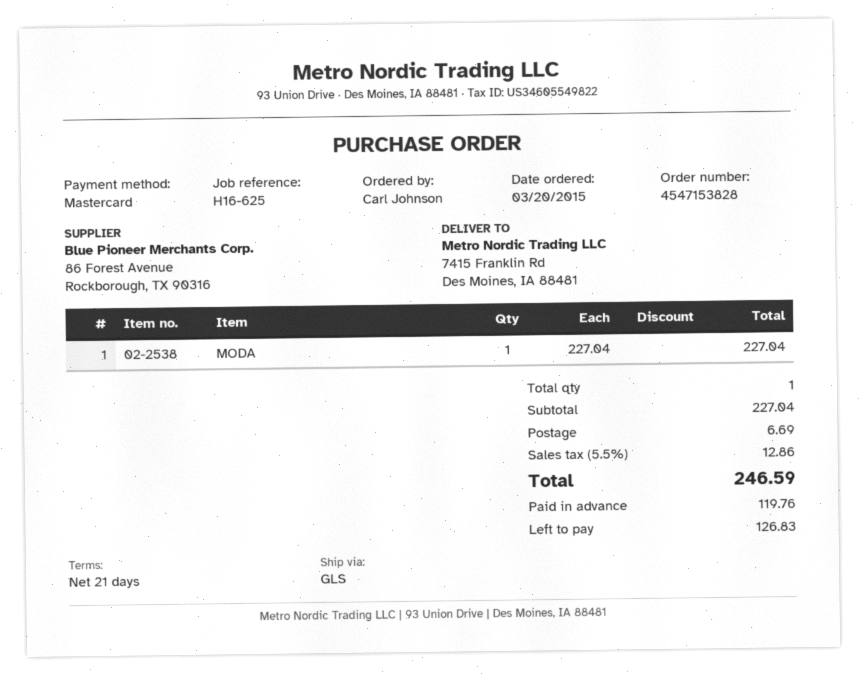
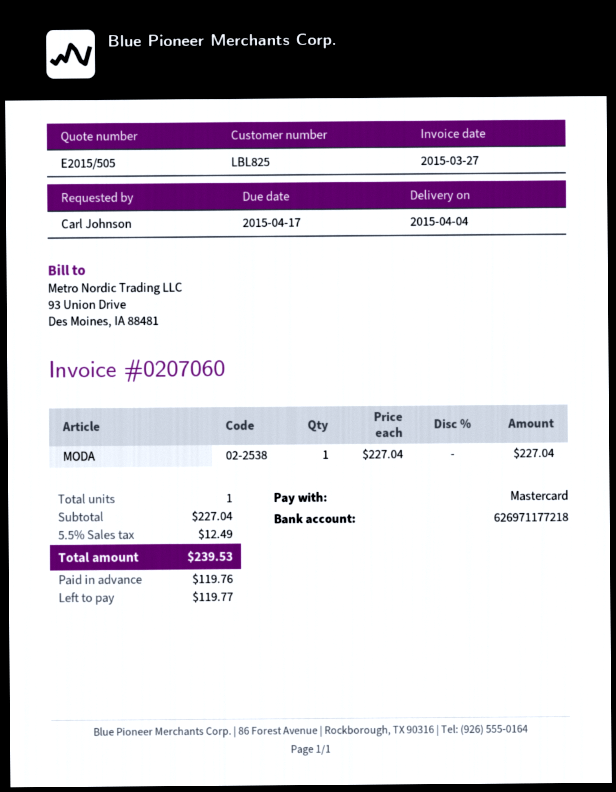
shipping: 6.69 -> none
tax: 5.5% = 12.86 -> 5.5% = 12.49
total: 246.59 -> 239.53
balance: 126.83 -> 119.77

